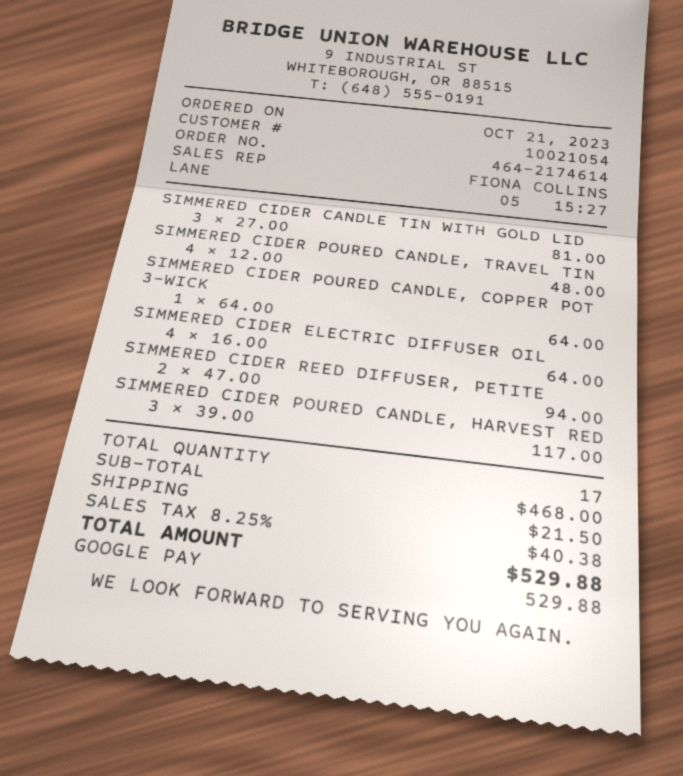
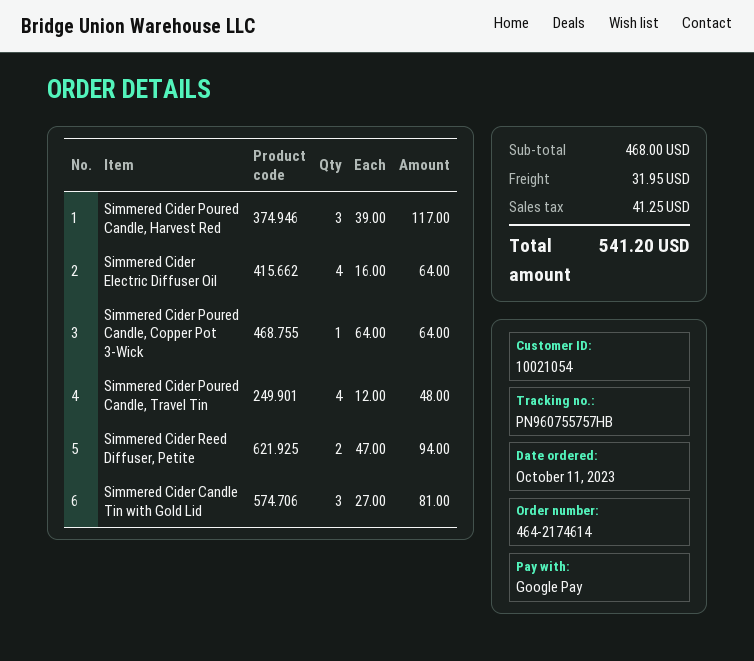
order date: 2023-10-21 -> 2023-10-11
shipping: 21.50 -> 31.95
tax: 40.38 -> 41.25
total: 529.88 -> 541.20

